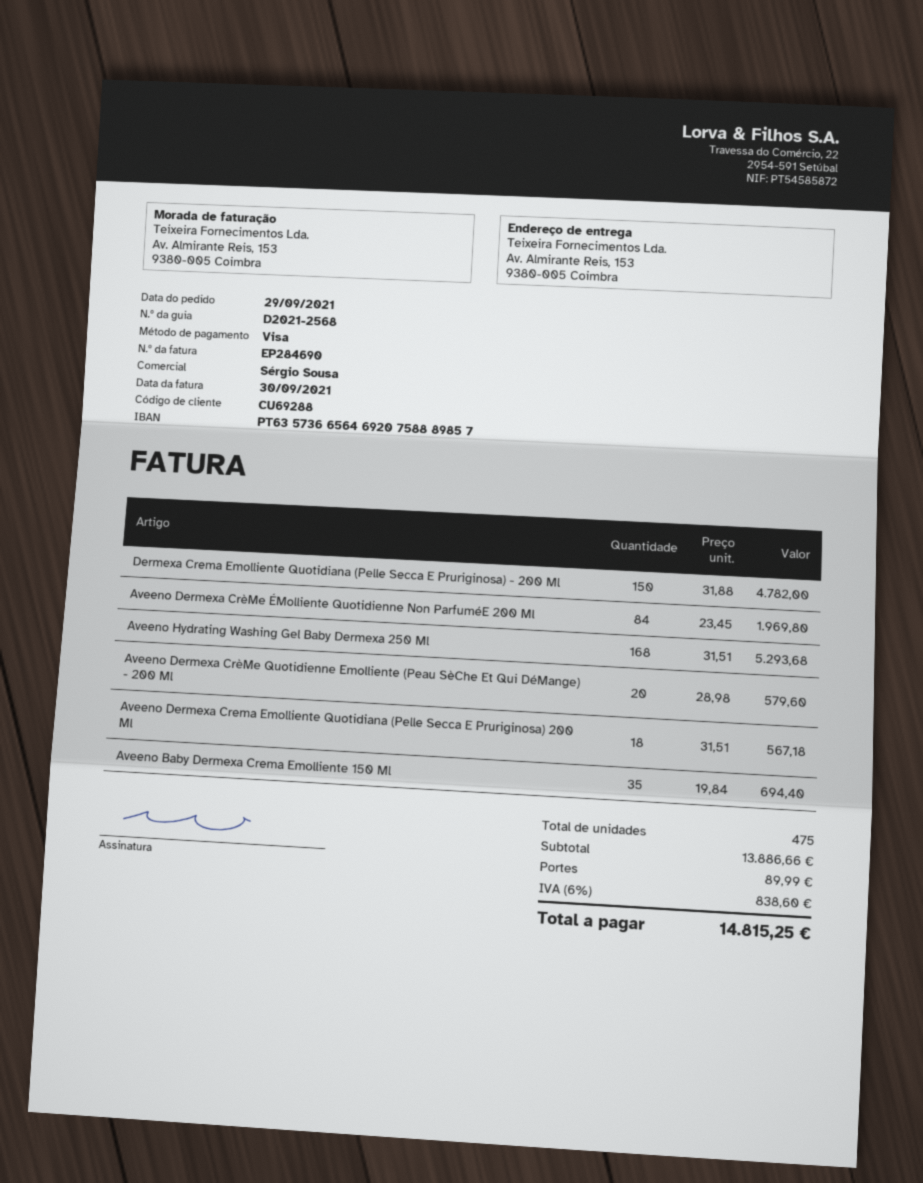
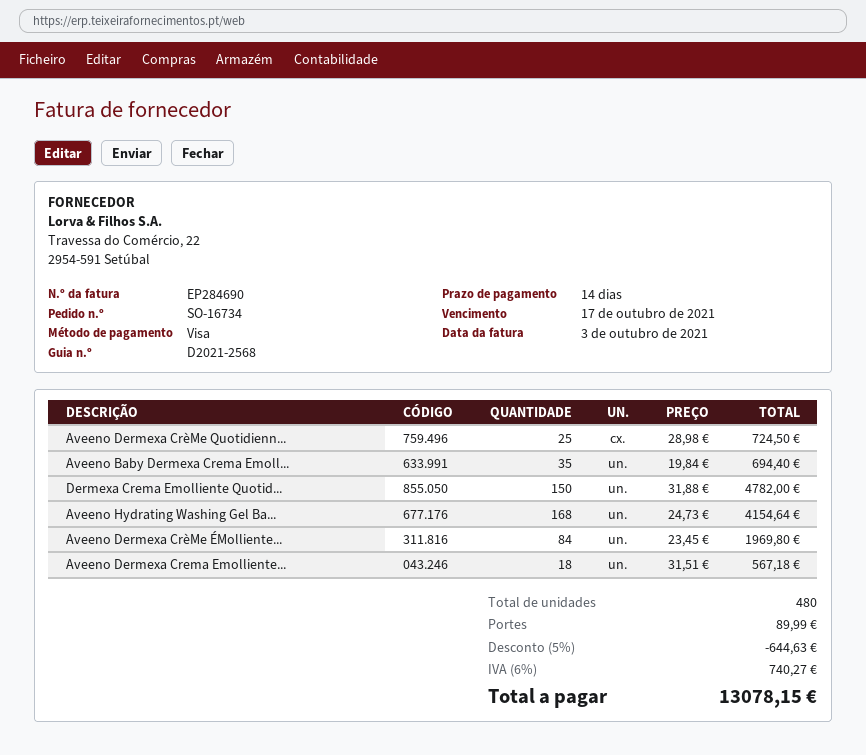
invoice date: 2021-09-30 -> 2021-10-03
Aveeno Hydrating Washing Gel Baby Dermexa 250 Ml: 168 x 31.51 = 5293.68 -> 168 x 24.73 = 4154.64
Aveeno Dermexa CrèMe Quotidienne Emolliente (Peau SèChe Et Qui DéMange) - 200 Ml: 20 x 28.98 = 579.60 -> 25 x 28.98 = 724.50
total quantity: 475 -> 480
discount: none -> 5% = 644.63
tax: 6% = 838.60 -> 6% = 740.27
total: 14815.25 -> 13078.15

